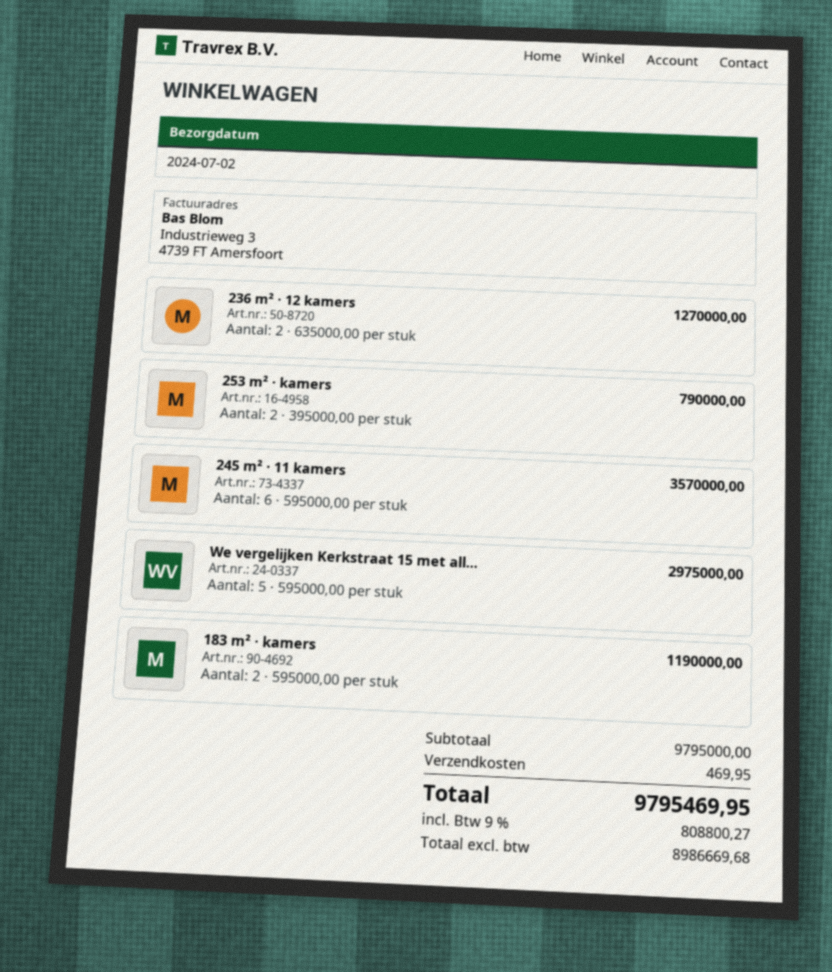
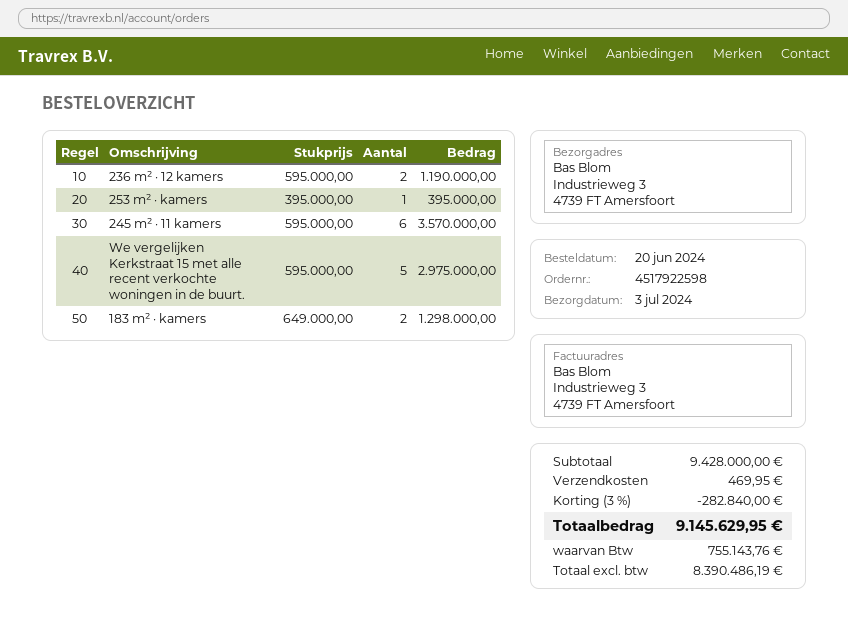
delivery date: 2024-07-02 -> 2024-07-03
236 m² · 12 kamers: 2 x 635000.00 = 1270000.00 -> 2 x 595000.00 = 1190000.00
253 m² · kamers: 2 x 395000.00 = 790000.00 -> 1 x 395000.00 = 395000.00
183 m² · kamers: 2 x 595000.00 = 1190000.00 -> 2 x 649000.00 = 1298000.00
subtotal: 9795000.00 -> 9428000.00
discount: none -> 3% = 282840.00
net: 8986669.68 -> 8390486.19
tax: 808800.27 -> 755143.76
total: 9795469.95 -> 9145629.95

